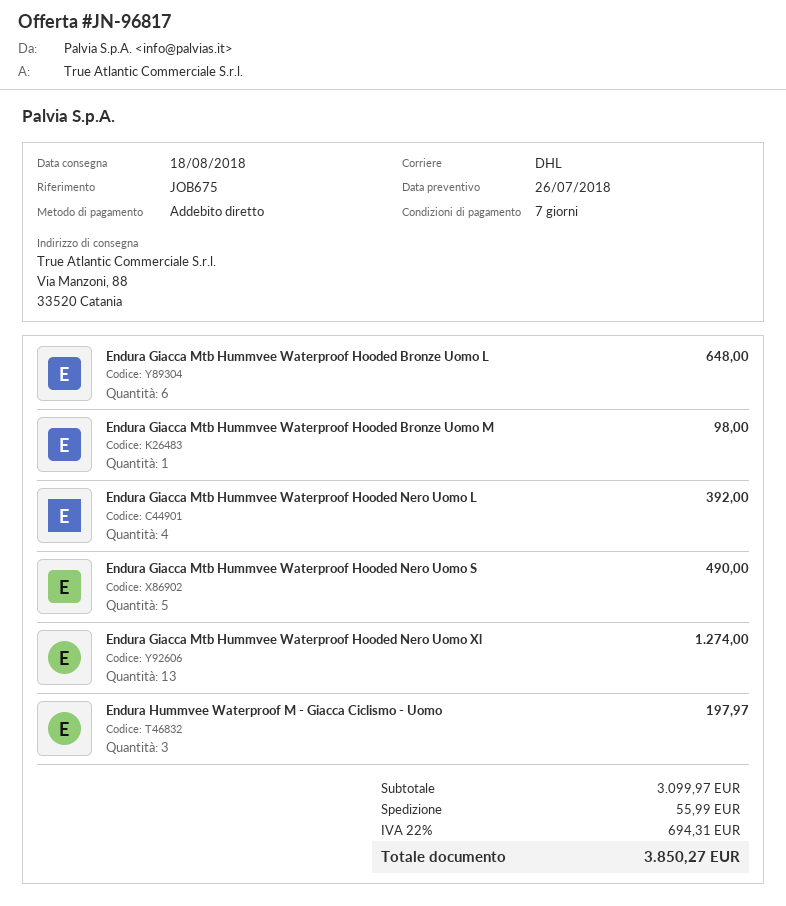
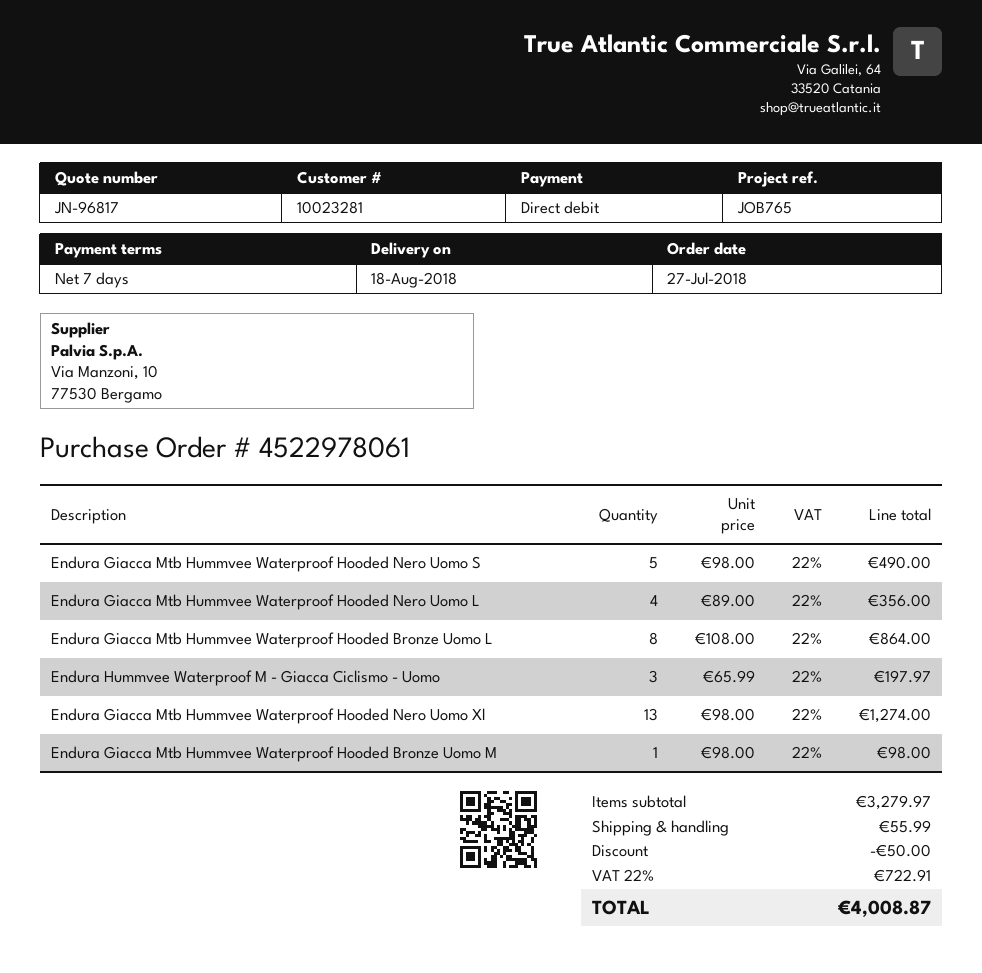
reference: JOB675 -> JOB765
Endura Giacca Mtb Hummvee Waterproof Hooded Bronze Uomo L: 6 for 648.00 -> 8 for 864.00
Endura Giacca Mtb Hummvee Waterproof Hooded Nero Uomo L: 4 for 392.00 -> 4 for 356.00
subtotal: 3099.97 -> 3279.97
discount: none -> 50.00
tax: 22% = 694.31 -> 22% = 722.91
total: 3850.27 -> 4008.87

